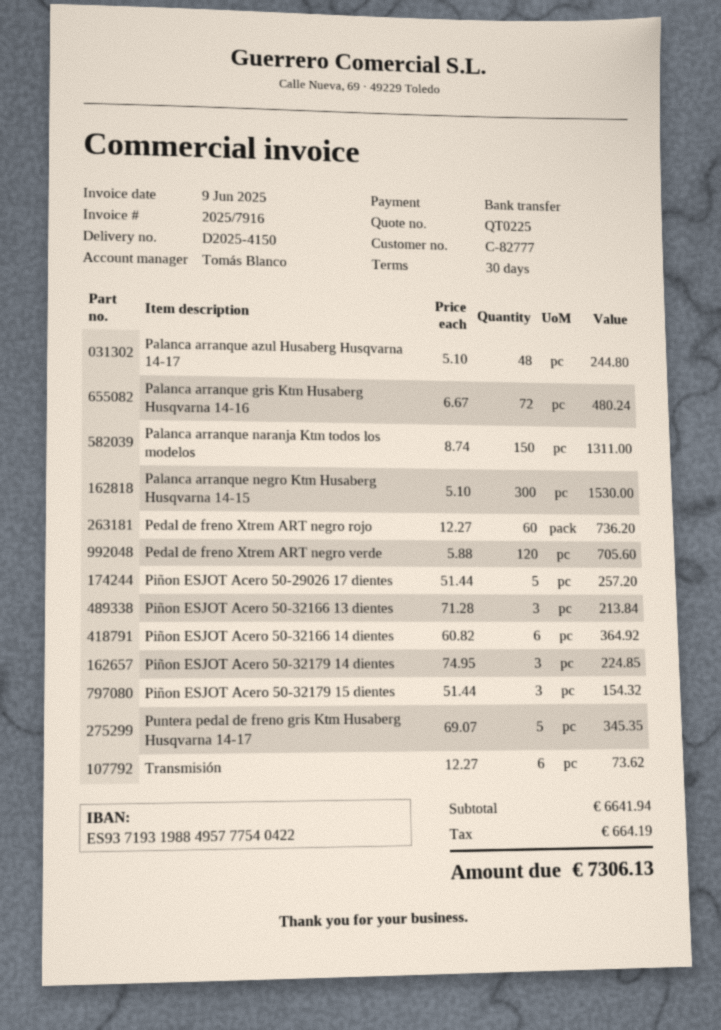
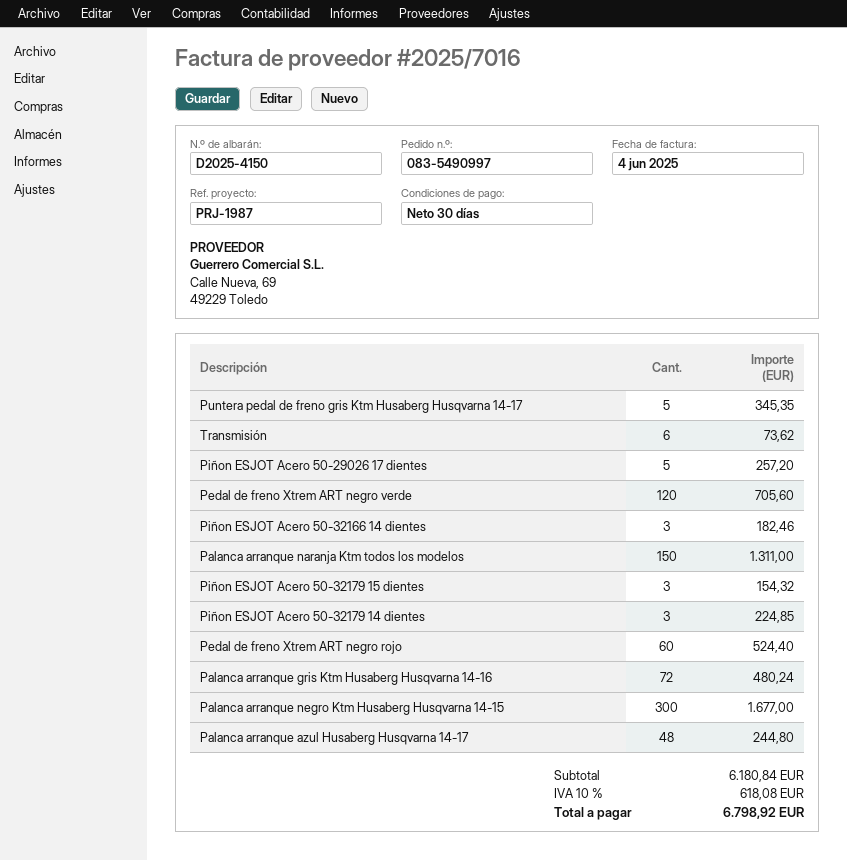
invoice number: 2025/7916 -> 2025/7016
invoice date: 2025-06-09 -> 2025-06-04
Palanca arranque negro Ktm Husaberg Husqvarna 14-15: 300 for 1530.00 -> 300 for 1677.00
Pedal de freno Xtrem ART negro rojo: 60 for 736.20 -> 60 for 524.40
Piñon ESJOT Acero 50-32166 13 dientes: 3 for 213.84 -> none
Piñon ESJOT Acero 50-32166 14 dientes: 6 for 364.92 -> 3 for 182.46
subtotal: 6641.94 -> 6180.84
tax: 664.19 -> 618.08
total: 7306.13 -> 6798.92

